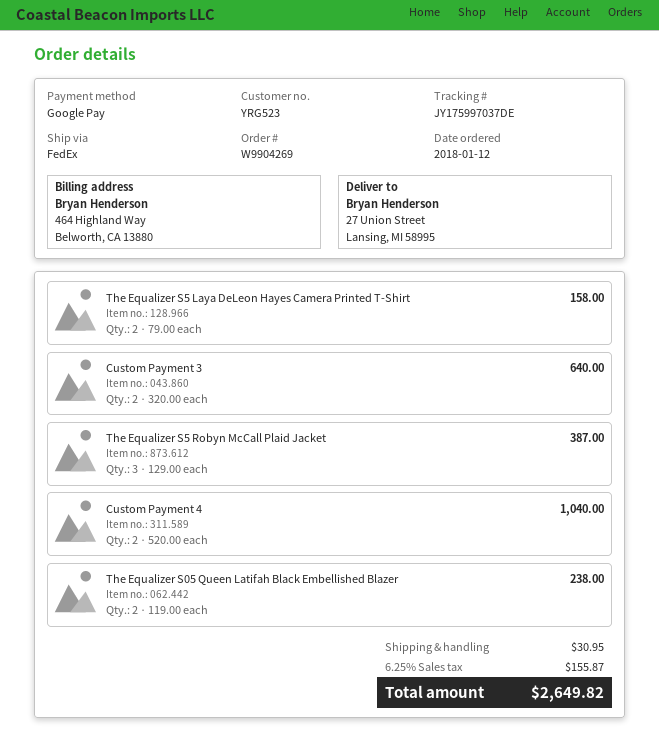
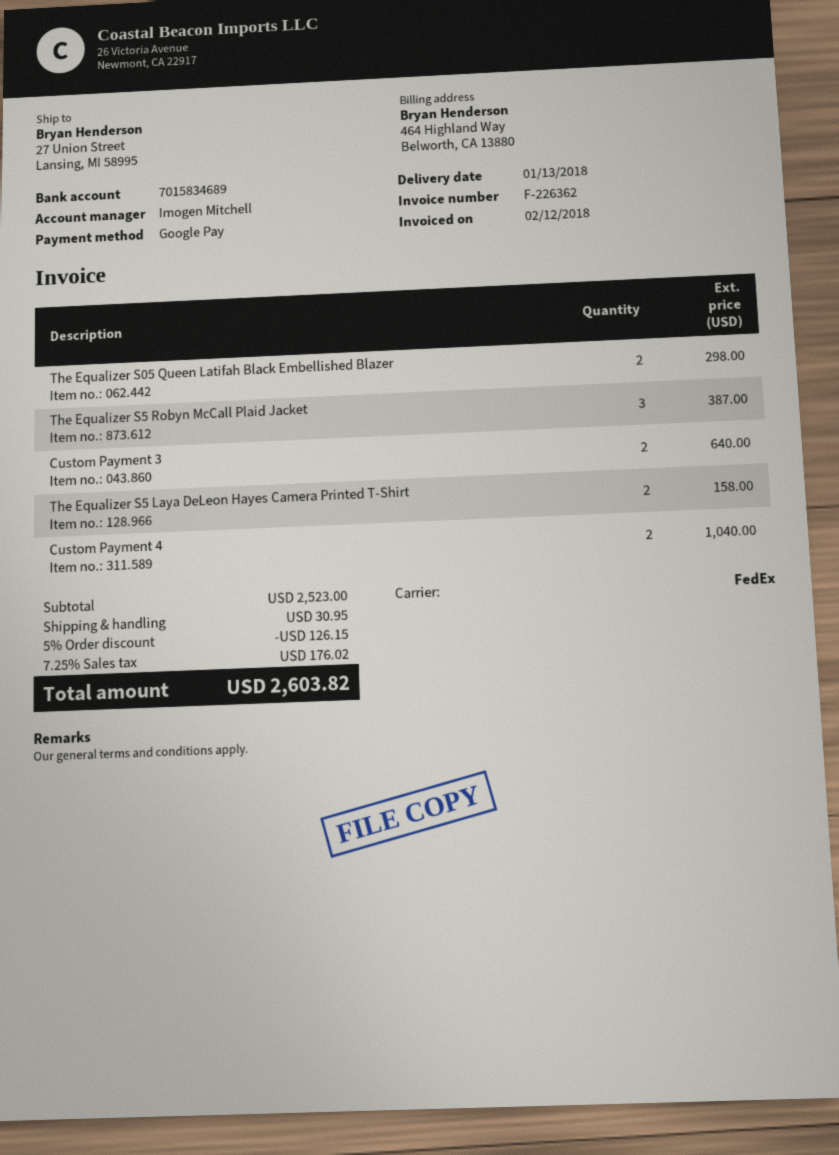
The Equalizer S05 Queen Latifah Black Embellished Blazer: 2 for 238.00 -> 2 for 298.00
discount: none -> 5% = 126.15
tax: 6.25% = 155.87 -> 7.25% = 176.02
total: 2649.82 -> 2603.82

